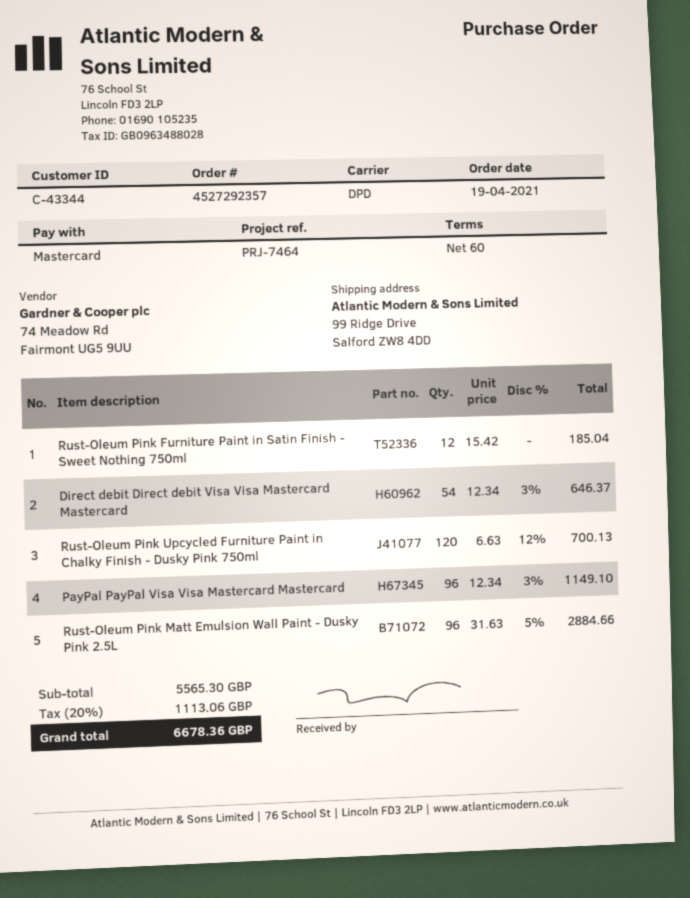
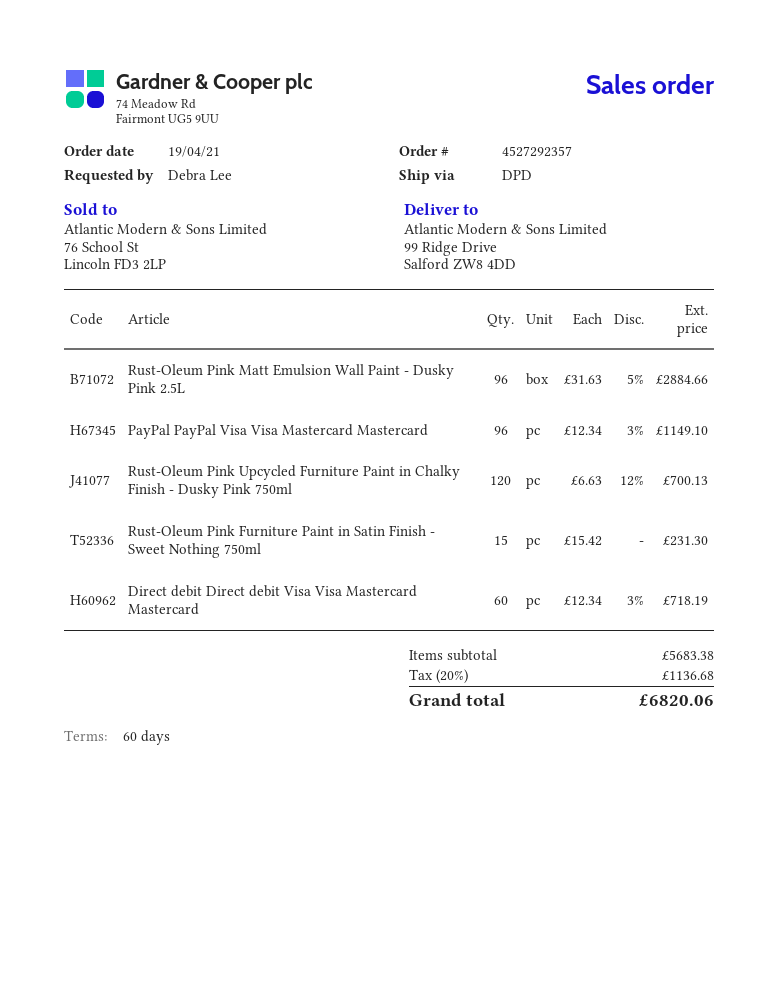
Rust-Oleum Pink Furniture Paint in Satin Finish - Sweet Nothing 750ml: 12 x 15.42 = 185.04 -> 15 x 15.42 = 231.30
Direct debit Direct debit Visa Visa Mastercard Mastercard: 54 x 12.34 - 3% = 646.37 -> 60 x 12.34 - 3% = 718.19
subtotal: 5565.30 -> 5683.38
tax: 20% = 1113.06 -> 20% = 1136.68
total: 6678.36 -> 6820.06

